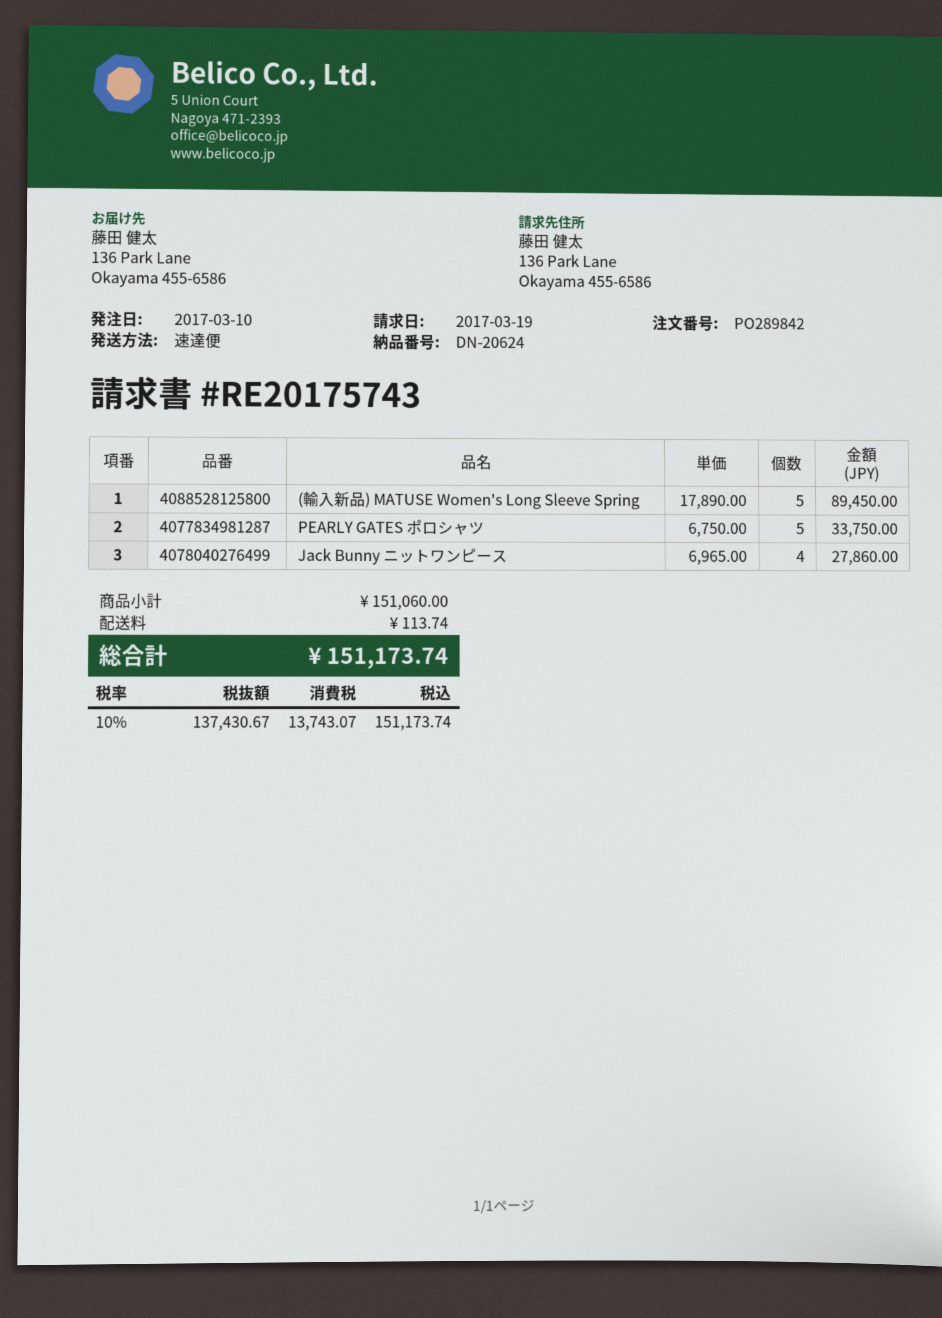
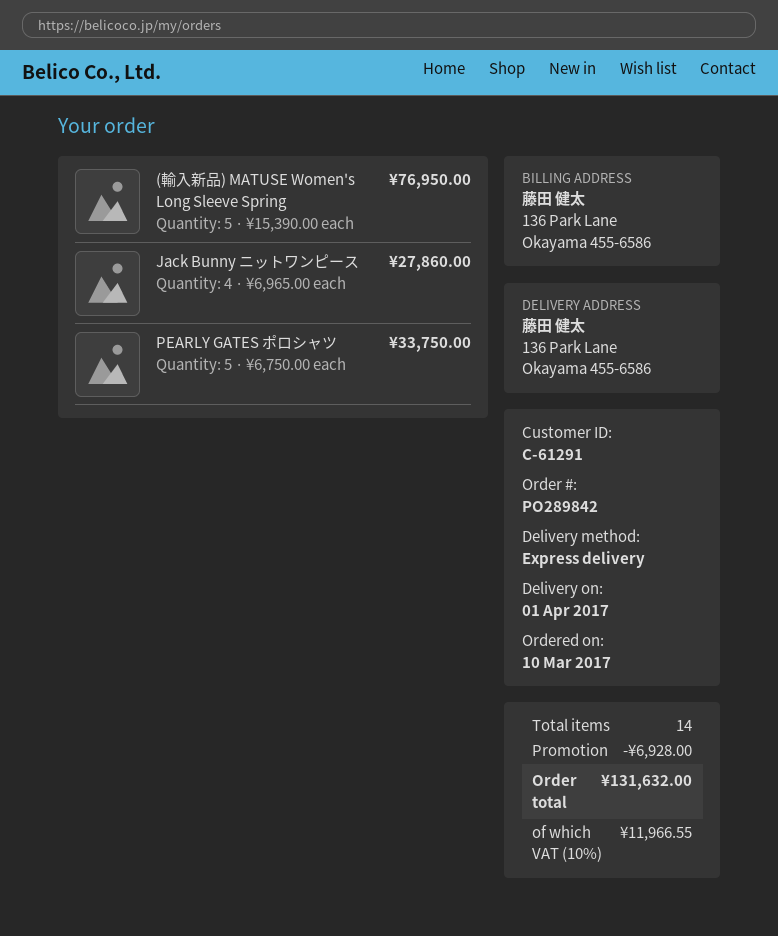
(輸入新品) MATUSE Women's Long Sleeve Spring: 5 x 17890.00 = 89450.00 -> 5 x 15390.00 = 76950.00
discount: none -> 6928.00
shipping: 113.74 -> none
tax: 10% = 13743.07 -> 10% = 11966.55
total: 151173.74 -> 131632.00

